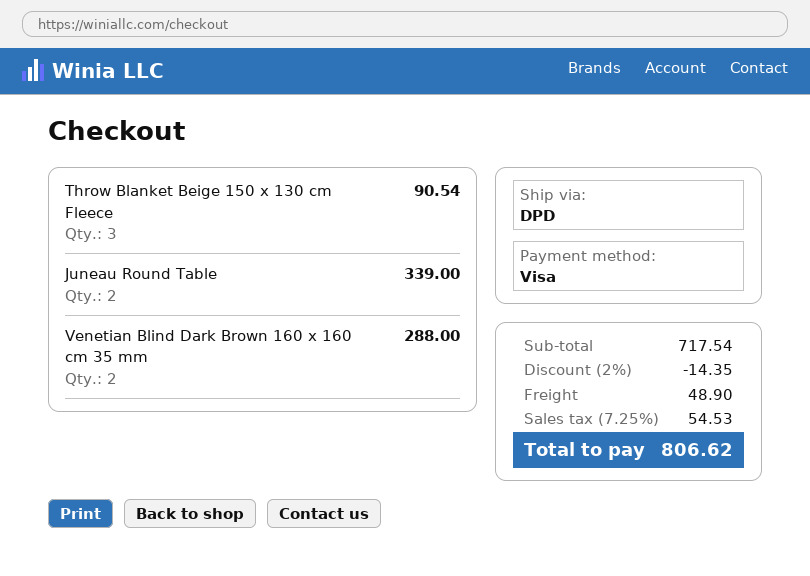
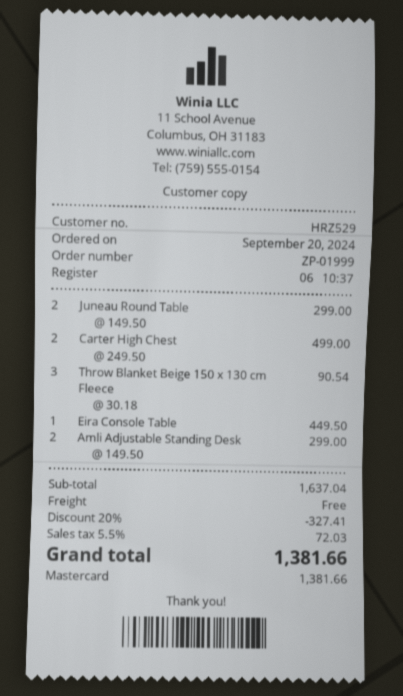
payment method: Visa -> Mastercard
Juneau Round Table: 2 for 339.00 -> 2 for 299.00
Venetian Blind Dark Brown 160 x 160 cm 35 mm: 2 for 288.00 -> none
Carter High Chest: none -> 2 for 499.00
Eira Console Table: none -> 1 for 449.50
Amli Adjustable Standing Desk: none -> 2 for 299.00
subtotal: 717.54 -> 1637.04
discount: 2% = 14.35 -> 20% = 327.41
shipping: 48.90 -> 0.00
tax: 7.25% = 54.53 -> 5.5% = 72.03
total: 806.62 -> 1381.66

